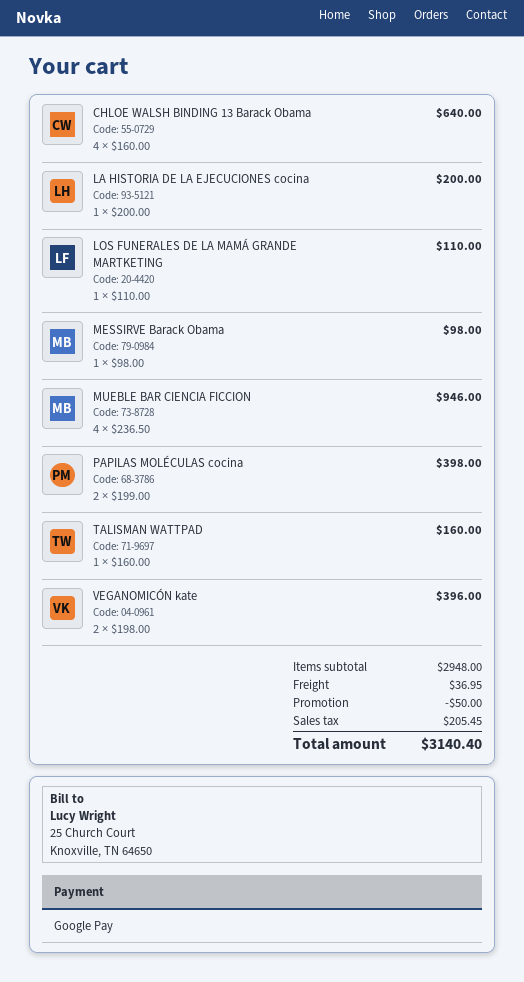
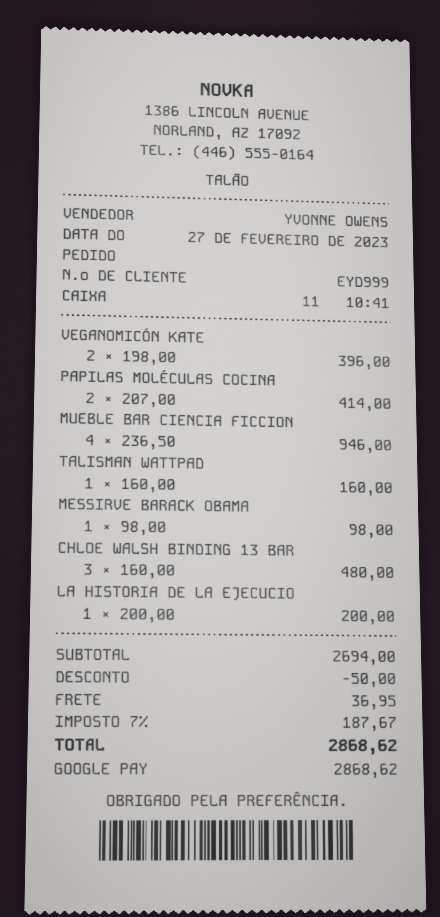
CHLOE WALSH BINDING 13 Barack Obama: 4 x 160.00 = 640.00 -> 3 x 160.00 = 480.00
LOS FUNERALES DE LA MAMÁ GRANDE MARTKETING: 1 x 110.00 = 110.00 -> none
PAPILAS MOLÉCULAS cocina: 2 x 199.00 = 398.00 -> 2 x 207.00 = 414.00
subtotal: 2948.00 -> 2694.00
tax: 205.45 -> 187.67
total: 3140.40 -> 2868.62

